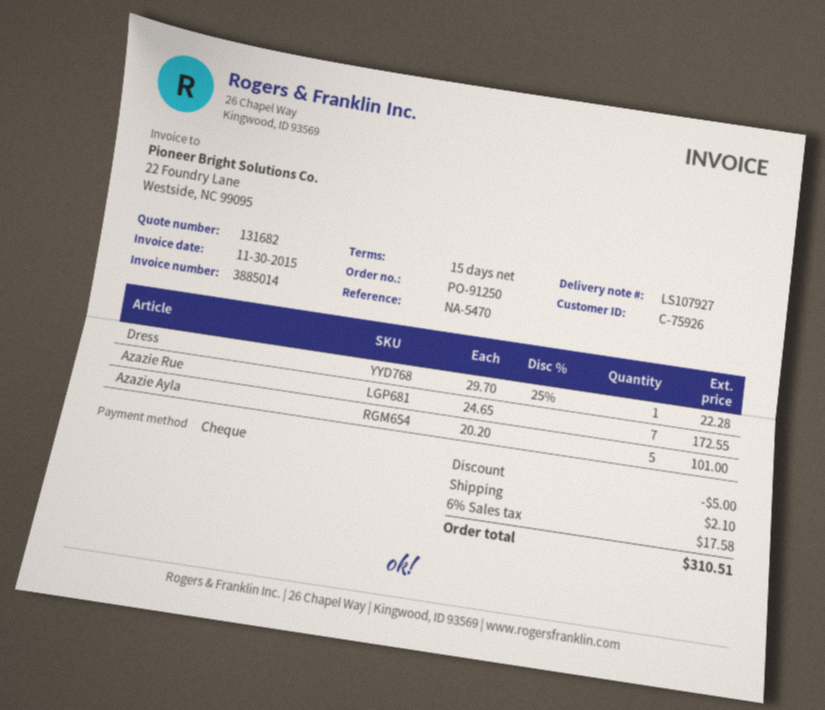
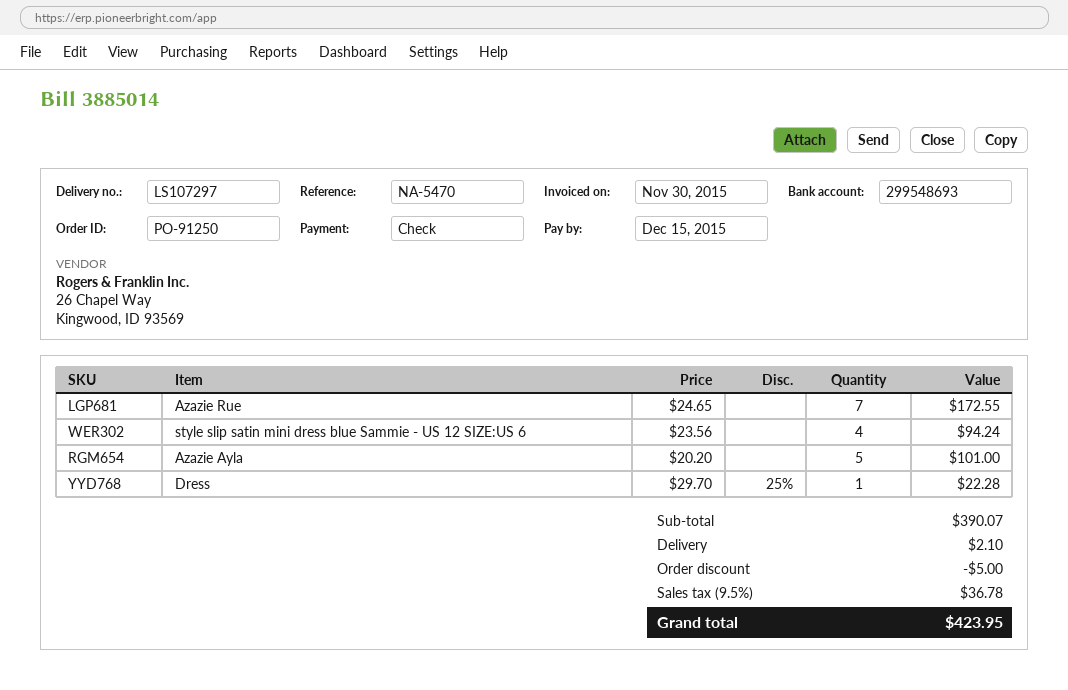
delivery note number: LS107927 -> LS107297
style slip satin mini dress blue Sammie - US 12 SIZE:US 6: none -> 4 x 23.56 = 94.24
tax: 6% = 17.58 -> 9.5% = 36.78
total: 310.51 -> 423.95

